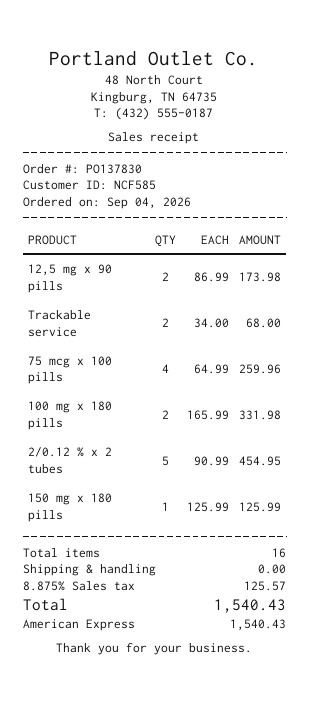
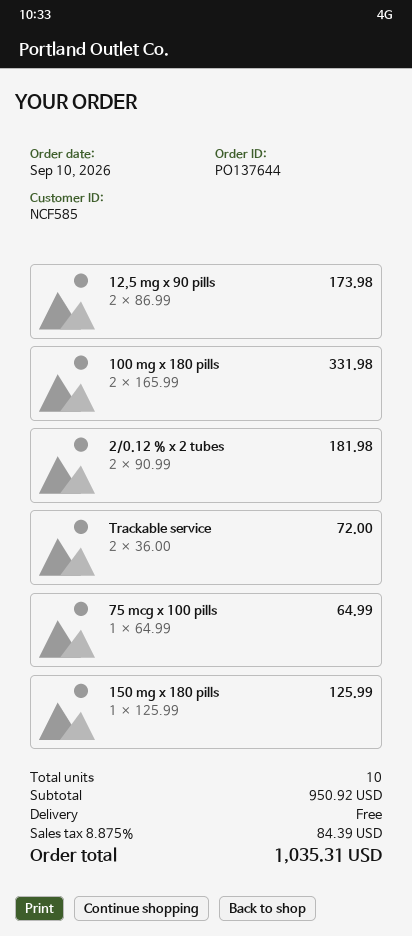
order number: PO137830 -> PO137644
order date: 2026-09-04 -> 2026-09-10
Trackable service: 2 x 34.00 = 68.00 -> 2 x 36.00 = 72.00
75 mcg x 100 pills: 4 x 64.99 = 259.96 -> 1 x 64.99 = 64.99
2/0.12 % x 2 tubes: 5 x 90.99 = 454.95 -> 2 x 90.99 = 181.98
total quantity: 16 -> 10
tax: 8.875% = 125.57 -> 8.875% = 84.39
total: 1540.43 -> 1035.31

